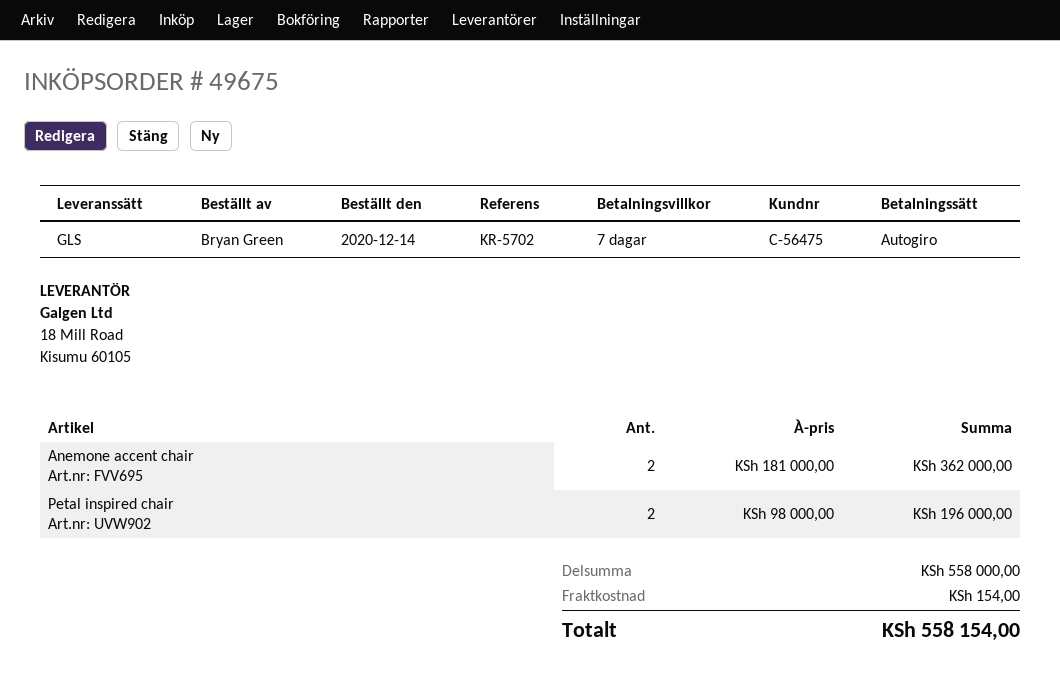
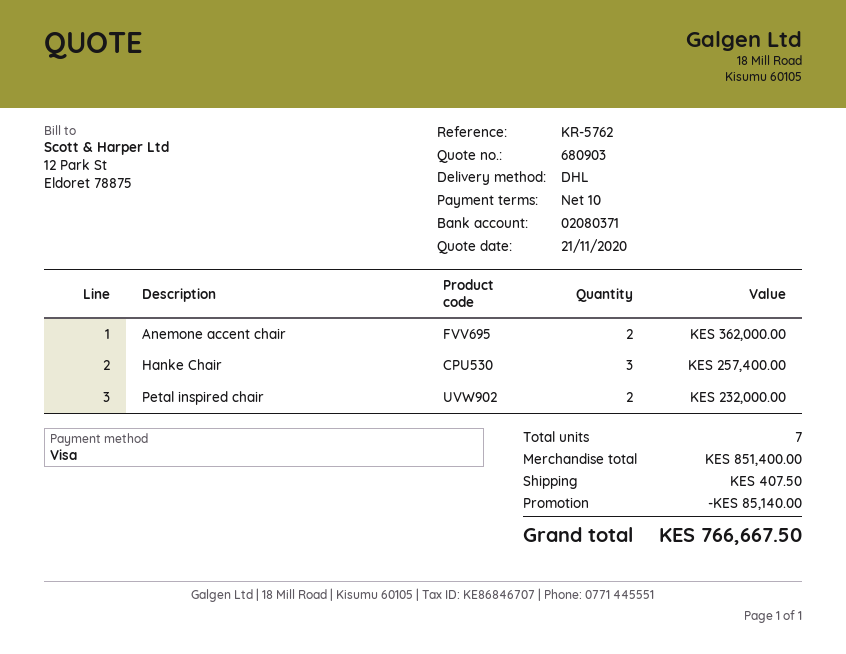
payment terms: 7 days -> 10 days
reference: KR-5702 -> KR-5762
payment method: direct debit -> Visa
shipping method: GLS -> DHL
Petal inspired chair: 2 for 196000.00 -> 2 for 232000.00
Hanke Chair: none -> 3 for 257400.00
subtotal: 558000.00 -> 851400.00
discount: none -> 85140.00
shipping: 154.00 -> 407.50
total: 558154.00 -> 766667.50

